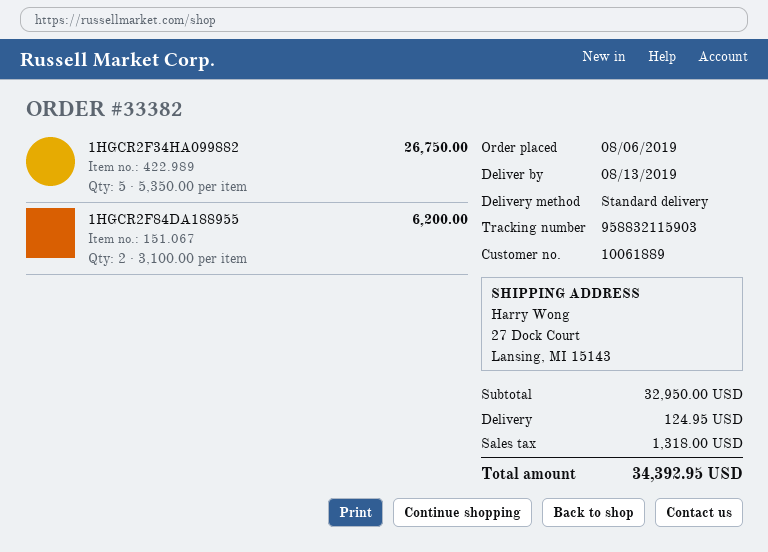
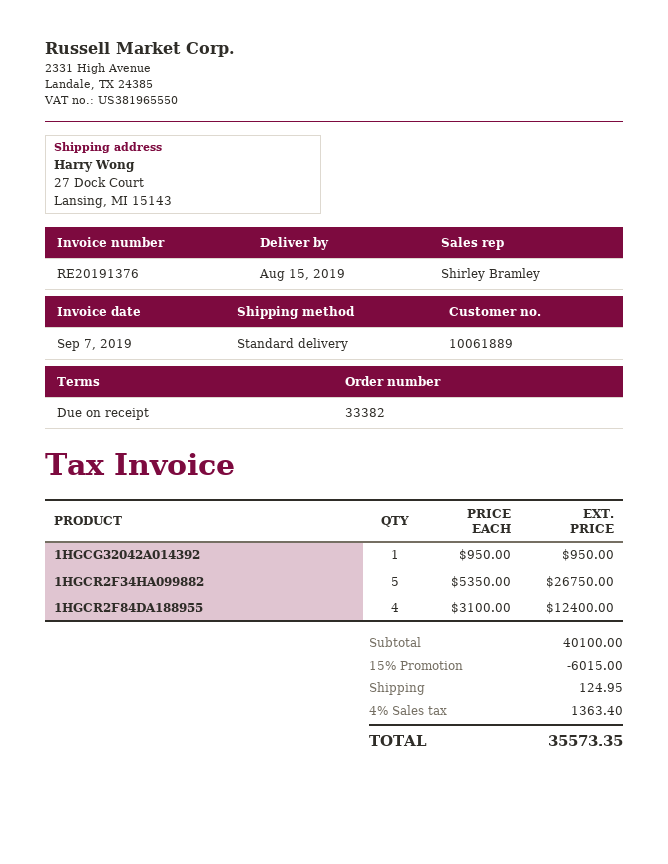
delivery date: 2019-08-13 -> 2019-08-15
1HGCR2F84DA188955: 2 x 3100.00 = 6200.00 -> 4 x 3100.00 = 12400.00
1HGCG32042A014392: none -> 1 x 950.00 = 950.00
subtotal: 32950.00 -> 40100.00
discount: none -> 15% = 6015.00
tax: 1318.00 -> 1363.40
total: 34392.95 -> 35573.35

